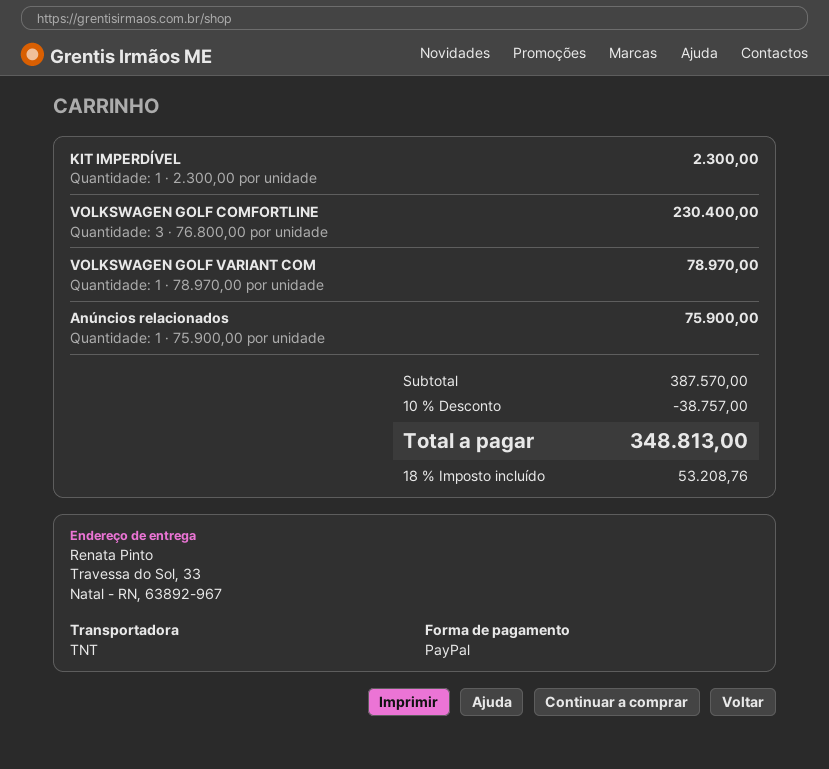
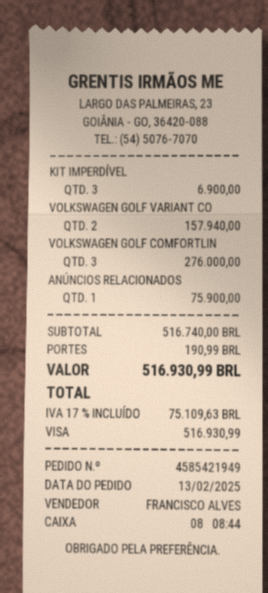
payment method: PayPal -> Visa
KIT IMPERDÍVEL: 1 for 2300.00 -> 3 for 6900.00
VOLKSWAGEN GOLF COMFORTLINE: 3 for 230400.00 -> 3 for 276000.00
VOLKSWAGEN GOLF VARIANT COM: 1 for 78970.00 -> 2 for 157940.00
subtotal: 387570.00 -> 516740.00
discount: 10% = 38757.00 -> none
shipping: none -> 190.99
tax: 18% = 53208.76 -> 17% = 75109.63
total: 348813.00 -> 516930.99

